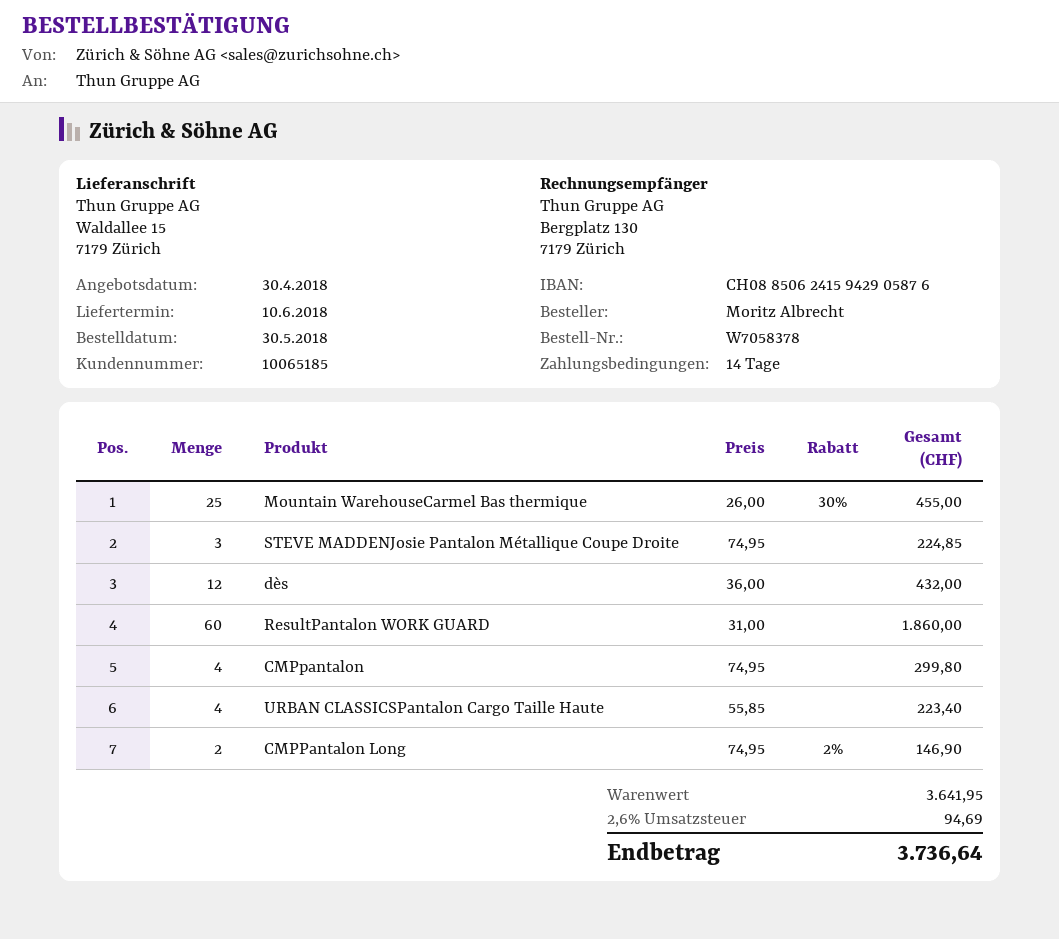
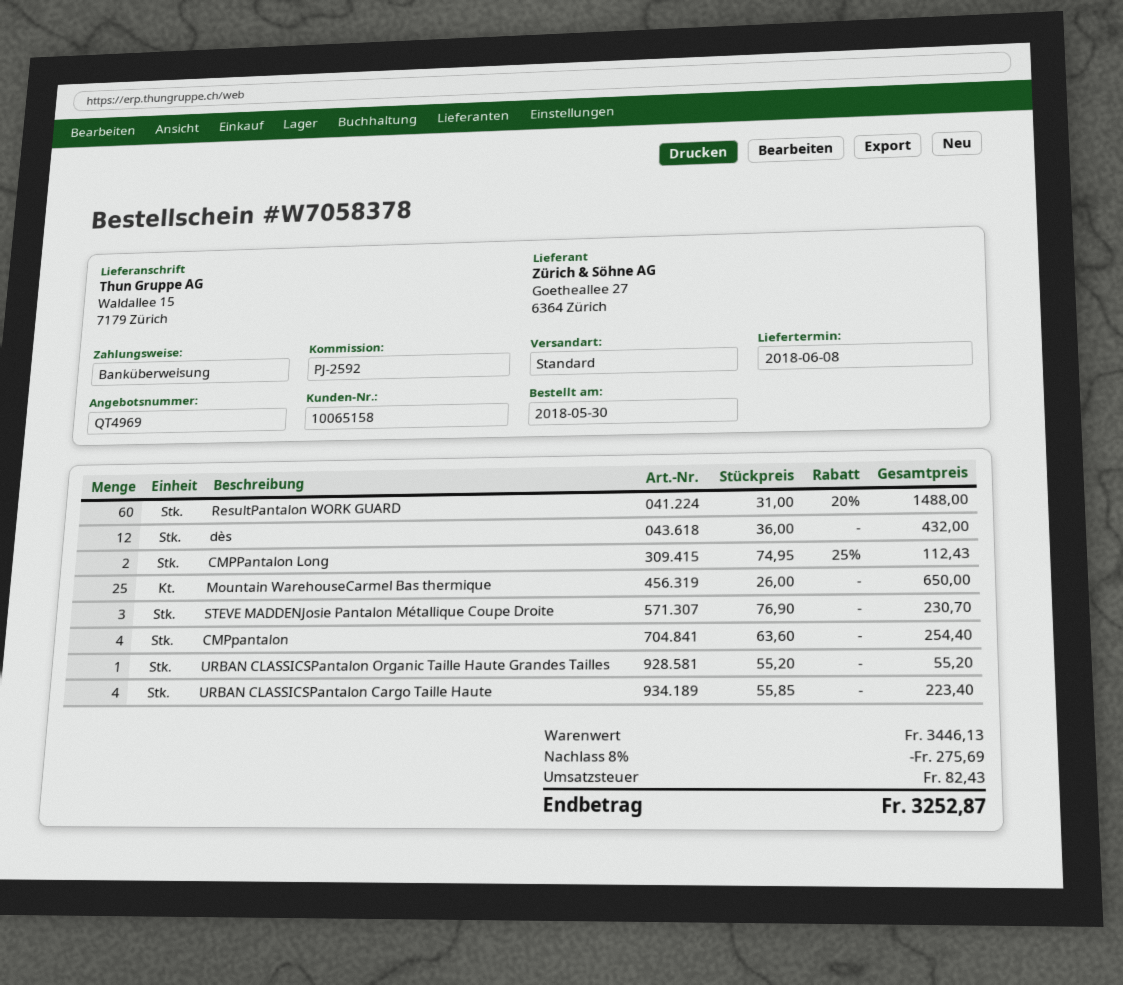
delivery date: 2018-06-10 -> 2018-06-08
customer number: 10065185 -> 10065158
Mountain WarehouseCarmel Bas thermique: 25 x 26.00 - 30% = 455.00 -> 25 x 26.00 = 650.00
STEVE MADDENJosie Pantalon Métallique Coupe Droite: 3 x 74.95 = 224.85 -> 3 x 76.90 = 230.70
ResultPantalon WORK GUARD: 60 x 31.00 = 1860.00 -> 60 x 31.00 - 20% = 1488.00
CMPpantalon: 4 x 74.95 = 299.80 -> 4 x 63.60 = 254.40
CMPPantalon Long: 2 x 74.95 - 2% = 146.90 -> 2 x 74.95 - 25% = 112.43
URBAN CLASSICSPantalon Organic Taille Haute Grandes Tailles: none -> 1 x 55.20 = 55.20
subtotal: 3641.95 -> 3446.13
discount: none -> 8% = 275.69
tax: 94.69 -> 82.43
total: 3736.64 -> 3252.87

